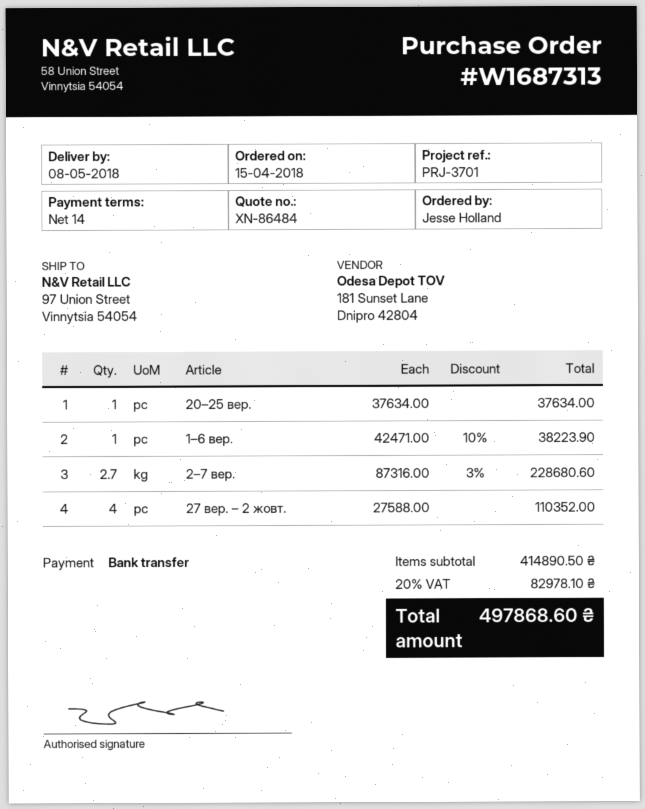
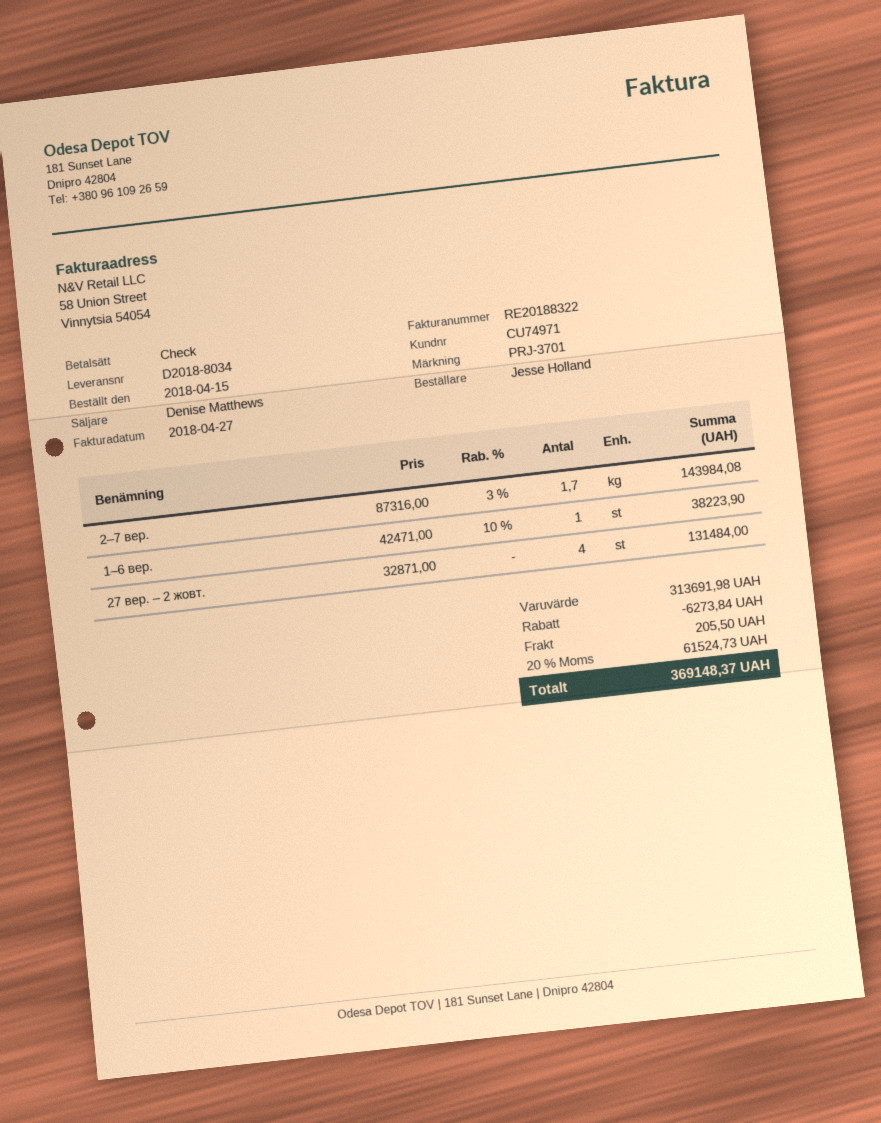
payment method: bank transfer -> cheque
20–25 вер.: 1 x 37634.00 = 37634.00 -> none
2–7 вер.: 2.7 x 87316.00 - 3% = 228680.60 -> 1.7 x 87316.00 - 3% = 143984.08
27 вер. – 2 жовт.: 4 x 27588.00 = 110352.00 -> 4 x 32871.00 = 131484.00
subtotal: 414890.50 -> 313691.98
discount: none -> 6273.84
shipping: none -> 205.50
tax: 20% = 82978.10 -> 20% = 61524.73
total: 497868.60 -> 369148.37

